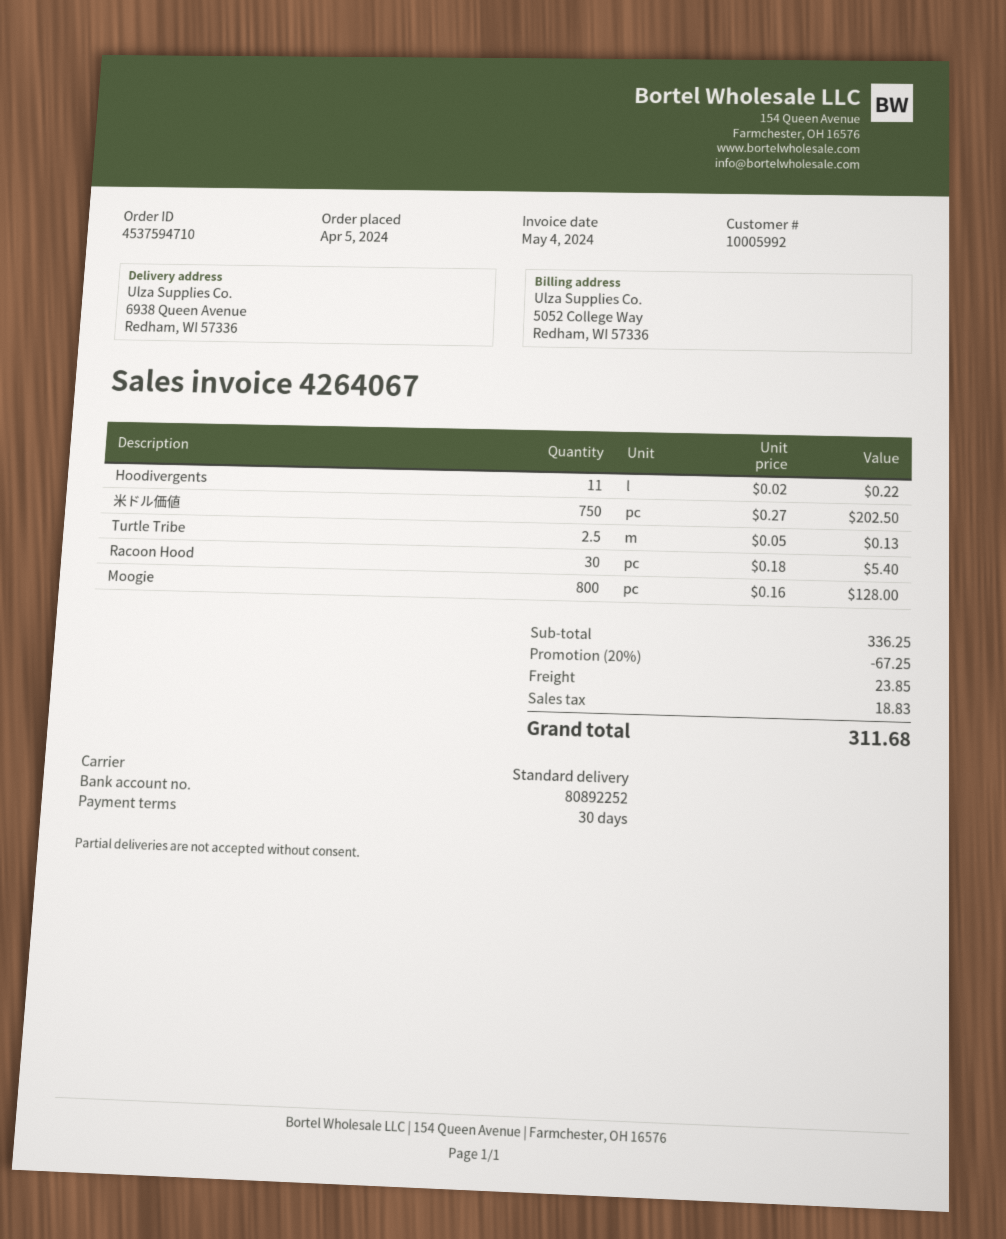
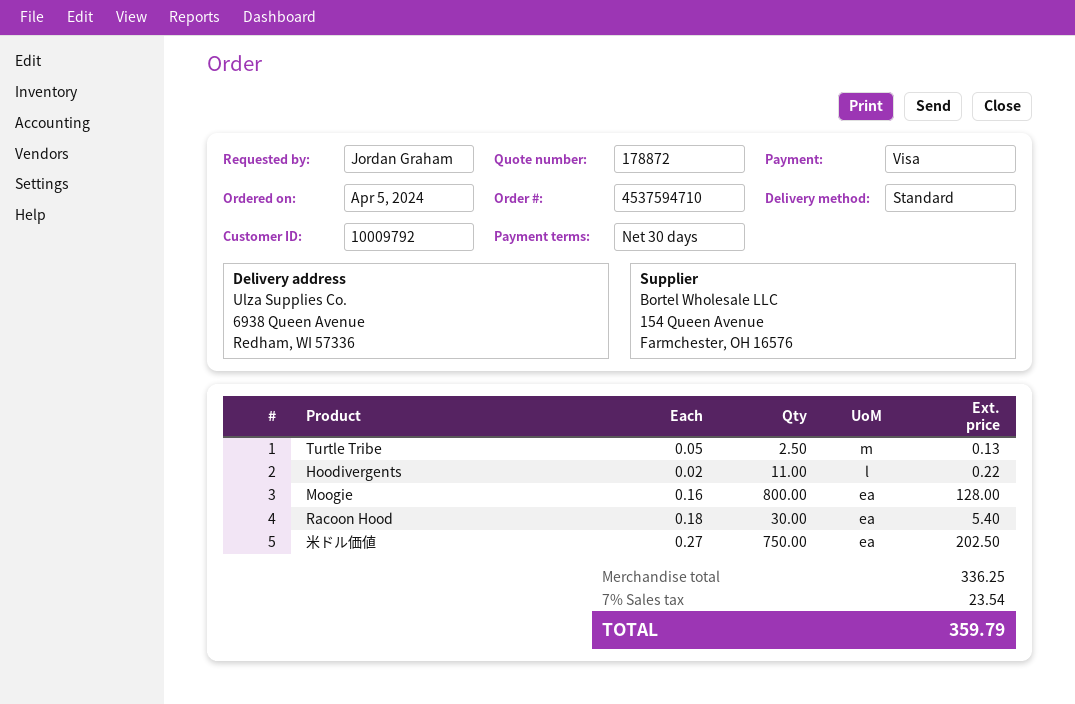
customer number: 10005992 -> 10009792
discount: 20% = 67.25 -> none
shipping: 23.85 -> none
tax: 18.83 -> 23.54
total: 311.68 -> 359.79

